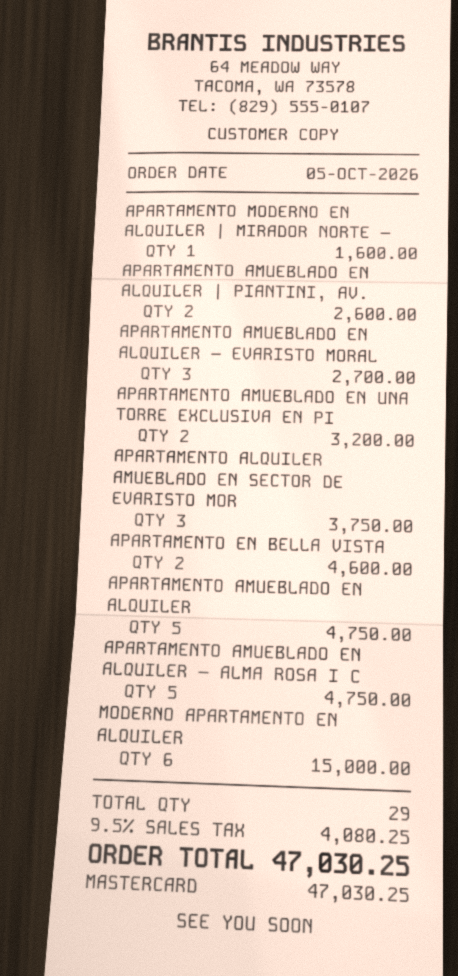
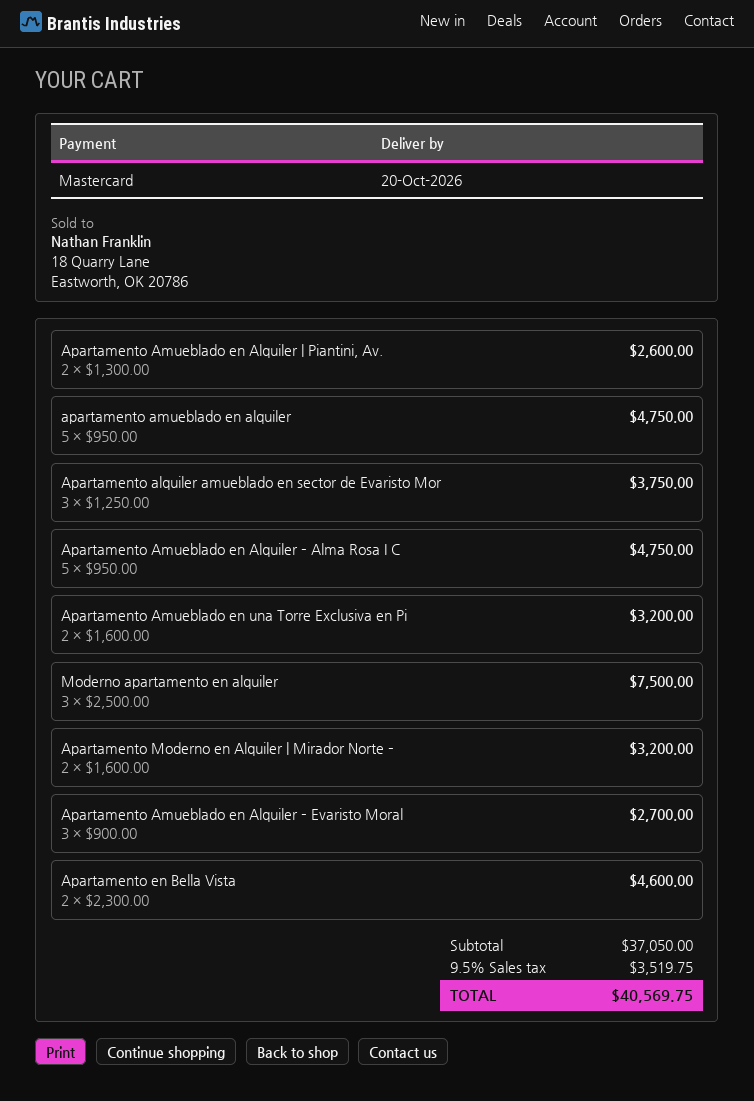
APARTAMENTO MODERNO EN ALQUILER | MIRADOR NORTE –: 1 for 1600.00 -> 2 for 3200.00
MODERNO APARTAMENTO EN ALQUILER: 6 for 15000.00 -> 3 for 7500.00
tax: 9.5% = 4080.25 -> 9.5% = 3519.75
total: 47030.25 -> 40569.75

